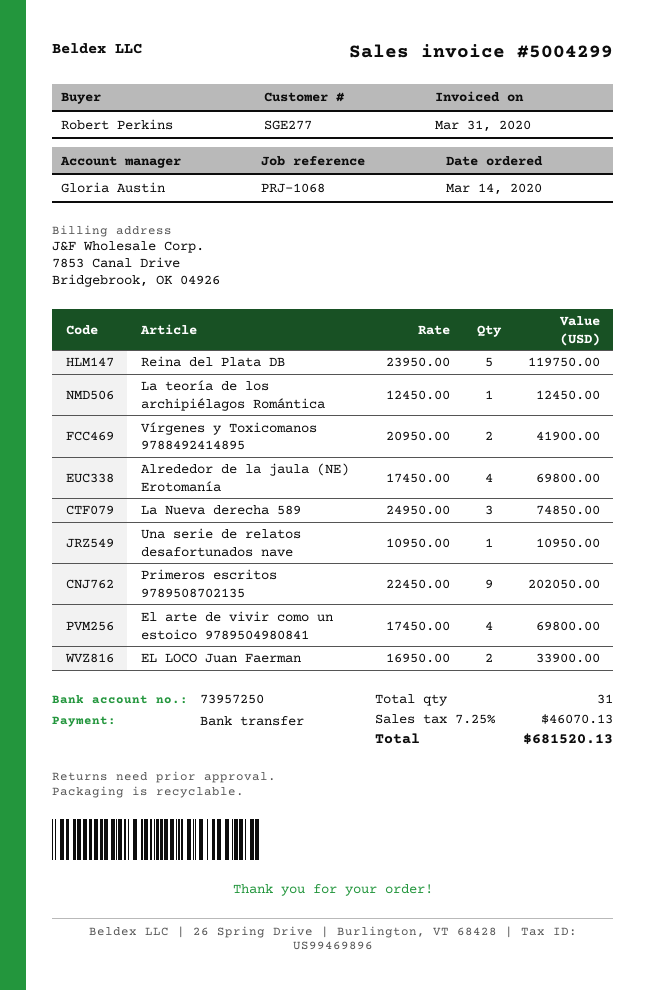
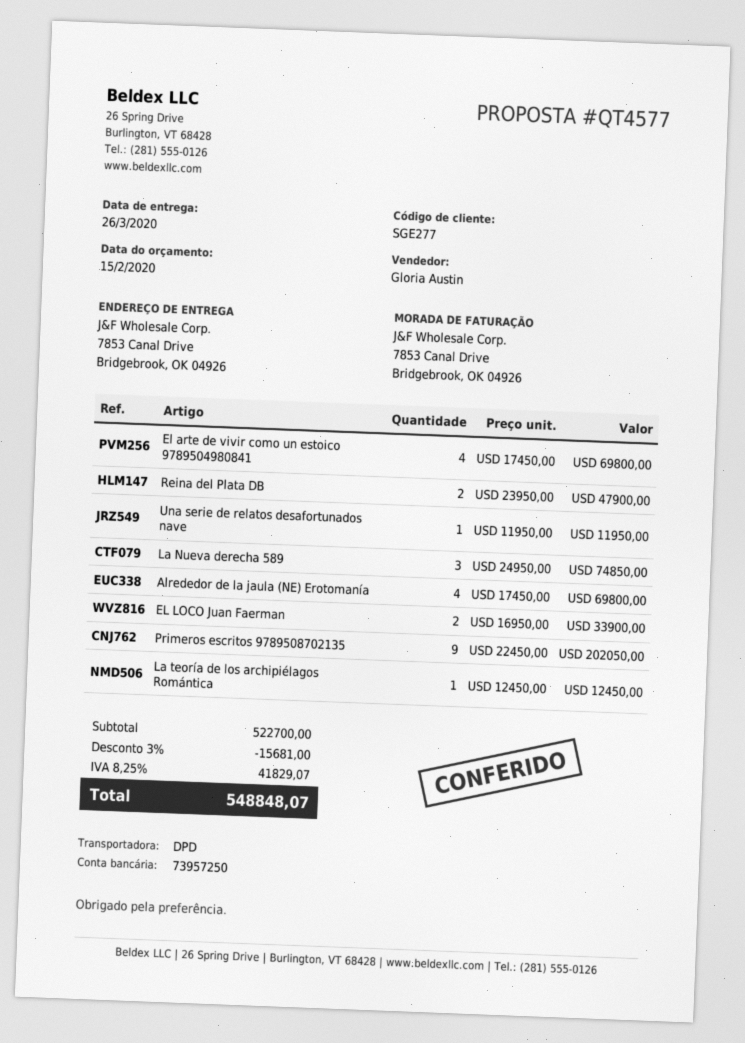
Reina del Plata DB: 5 x 23950.00 = 119750.00 -> 2 x 23950.00 = 47900.00
Vírgenes y Toxicomanos 9788492414895: 2 x 20950.00 = 41900.00 -> none
Una serie de relatos desafortunados nave: 1 x 10950.00 = 10950.00 -> 1 x 11950.00 = 11950.00
discount: none -> 3% = 15681.00
tax: 7.25% = 46070.13 -> 8.25% = 41829.07
total: 681520.13 -> 548848.07

